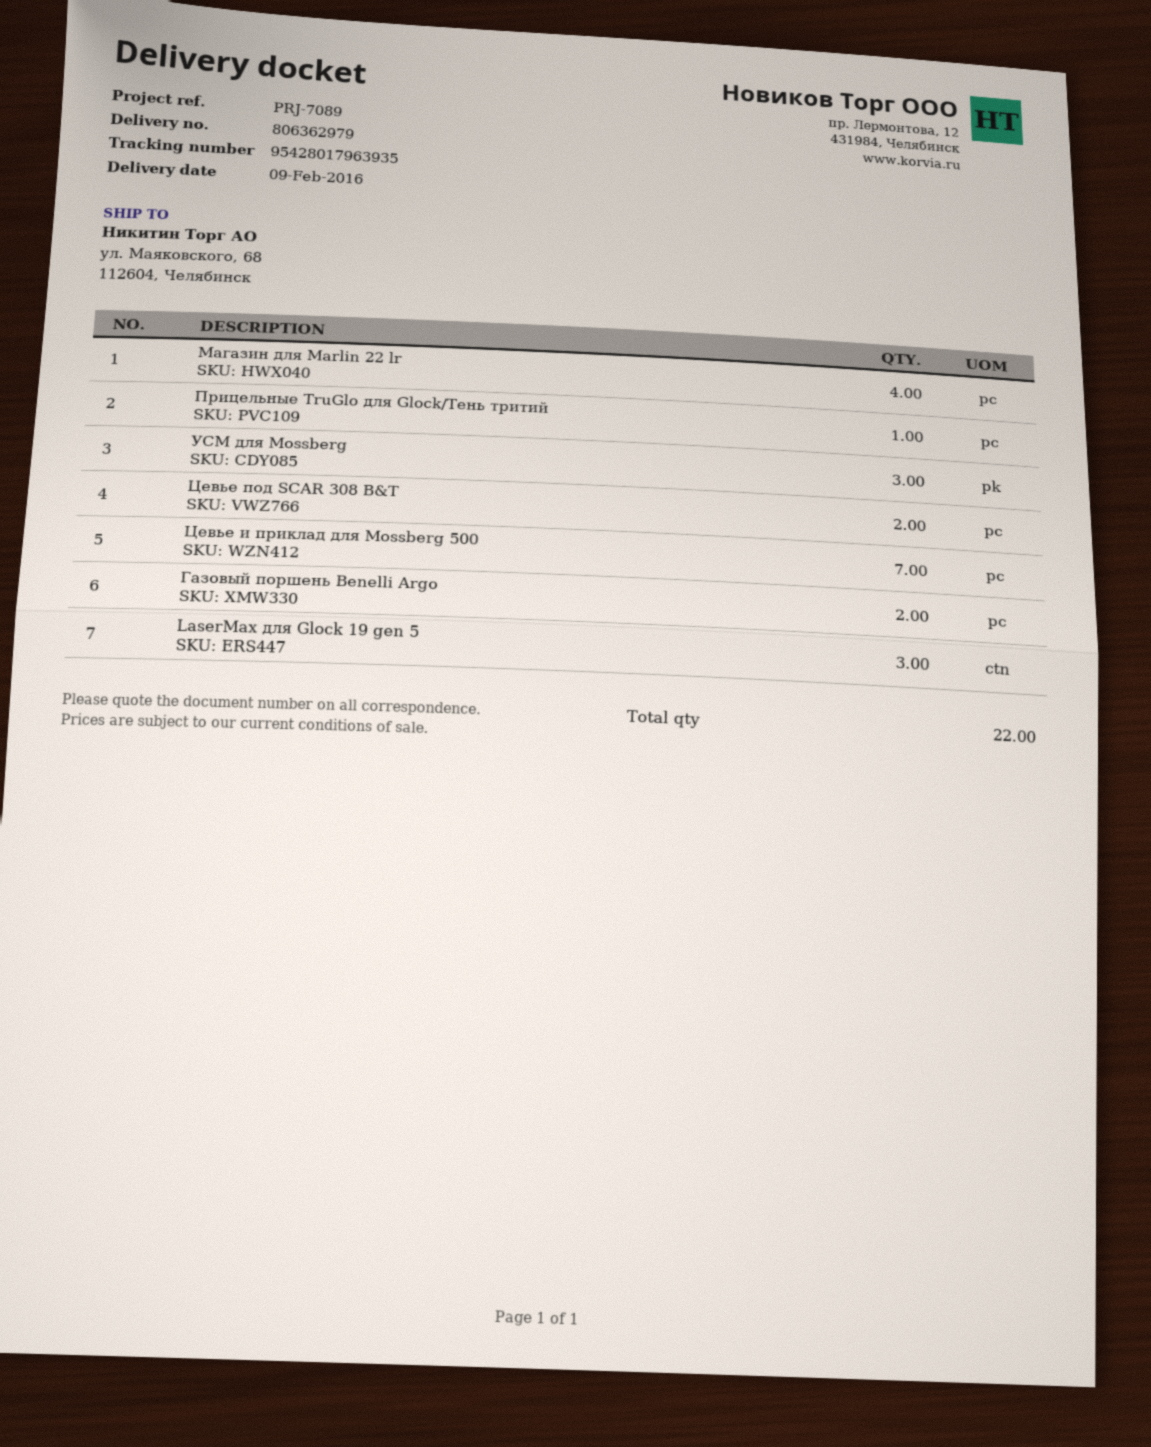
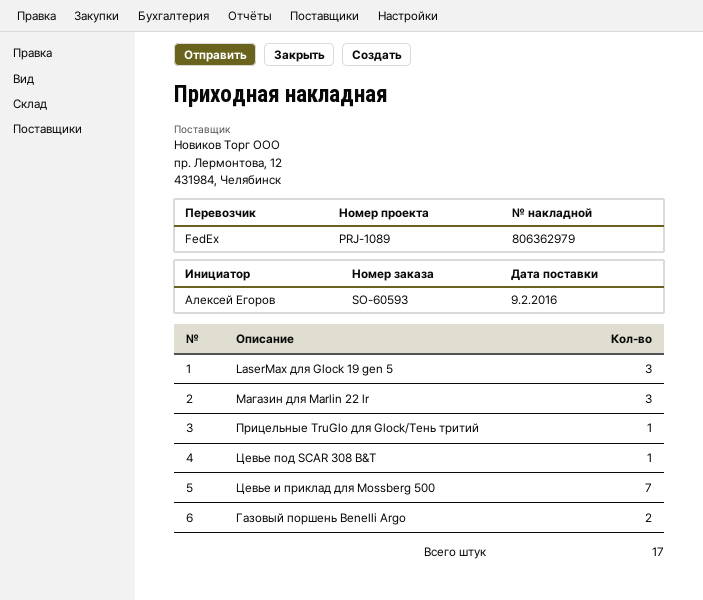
reference: PRJ-7089 -> PRJ-1089
Магазин для Marlin 22 lr: 4 -> 3
УСМ для Mossberg: 3 -> none
Цевье под SCAR 308 B&T: 2 -> 1
total quantity: 22 -> 17

